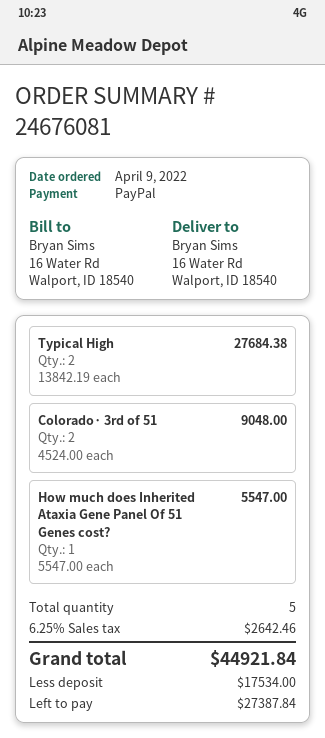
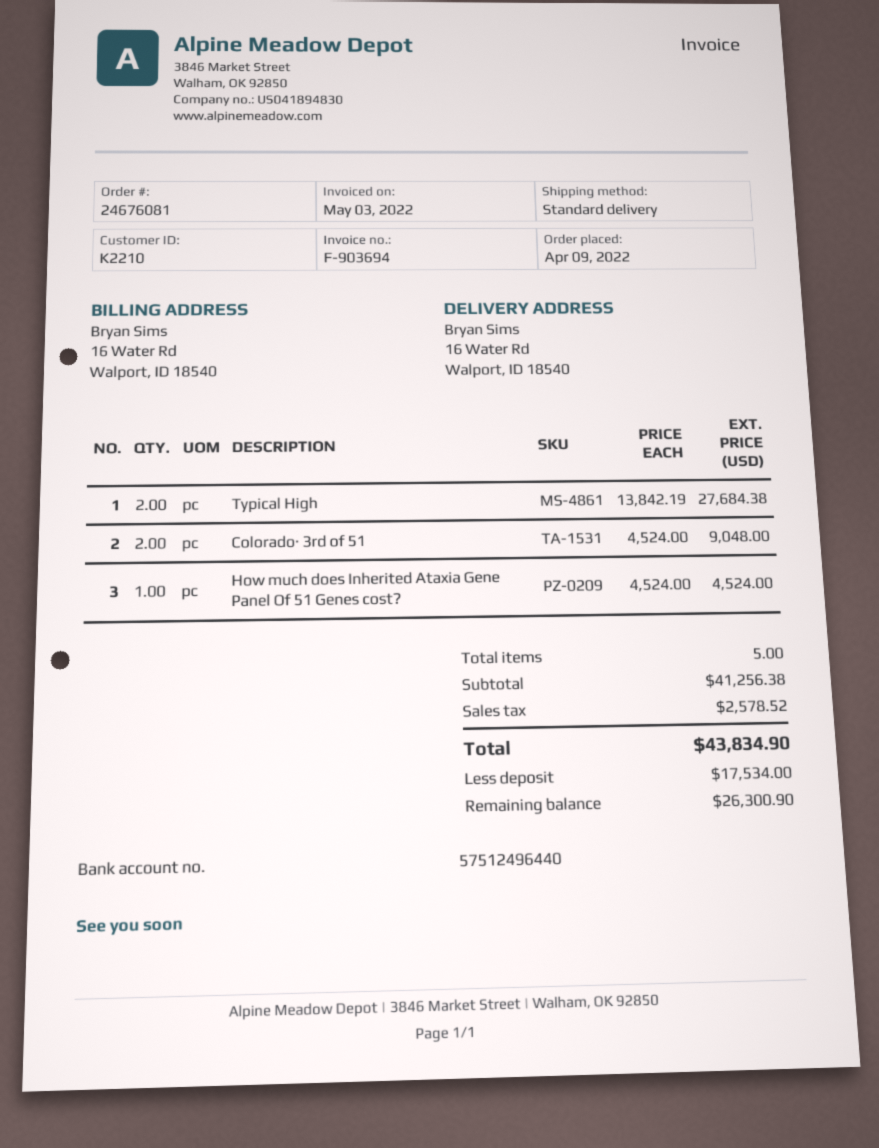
How much does Inherited Ataxia Gene Panel Of 51 Genes cost?: 1 x 5547.00 = 5547.00 -> 1 x 4524.00 = 4524.00
tax: 2642.46 -> 2578.52
total: 44921.84 -> 43834.90
balance: 27387.84 -> 26300.90

